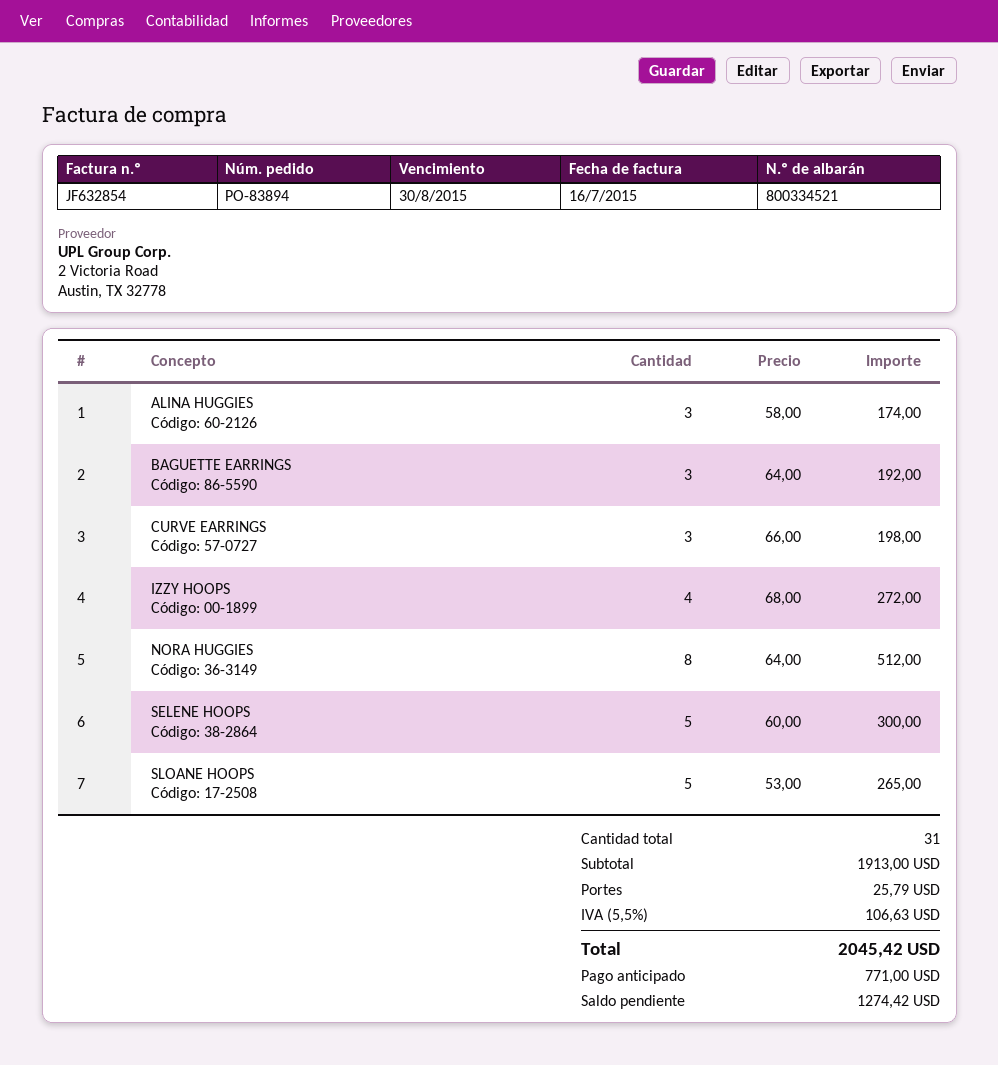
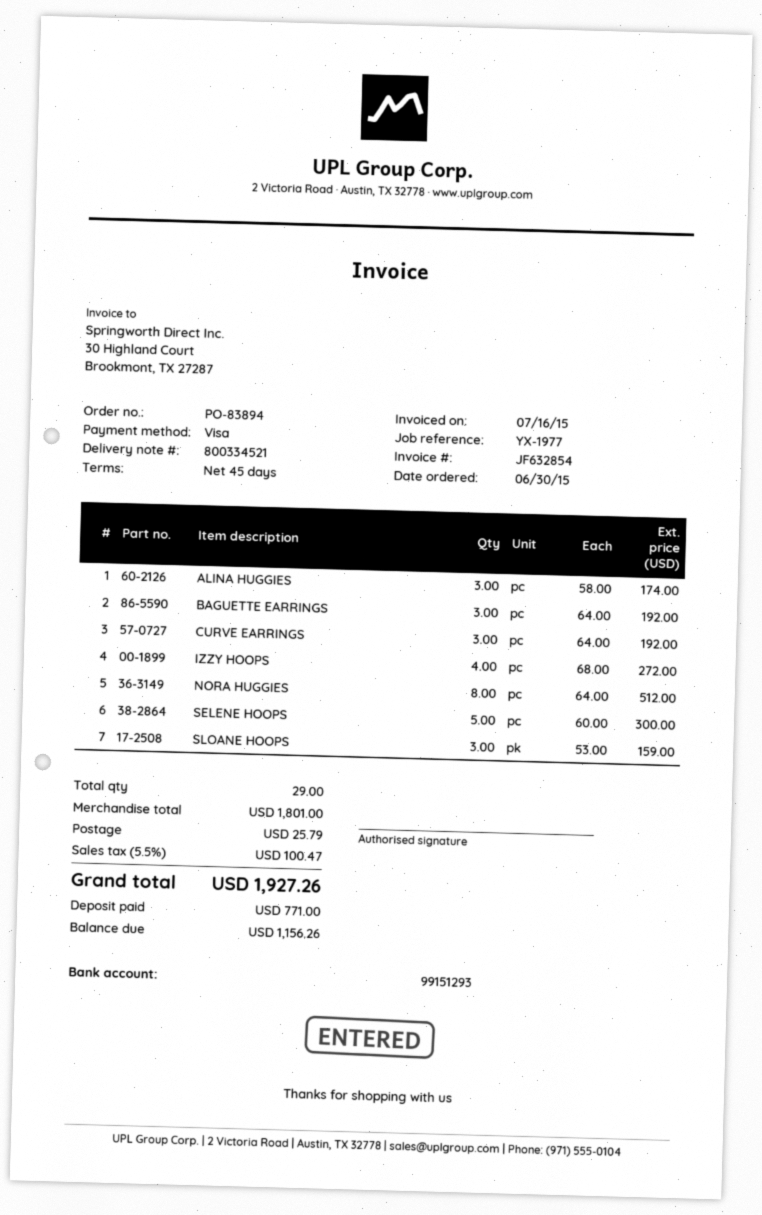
CURVE EARRINGS: 3 x 66.00 = 198.00 -> 3 x 64.00 = 192.00
SLOANE HOOPS: 5 x 53.00 = 265.00 -> 3 x 53.00 = 159.00
total quantity: 31 -> 29
subtotal: 1913.00 -> 1801.00
tax: 5.5% = 106.63 -> 5.5% = 100.47
total: 2045.42 -> 1927.26
balance: 1274.42 -> 1156.26

